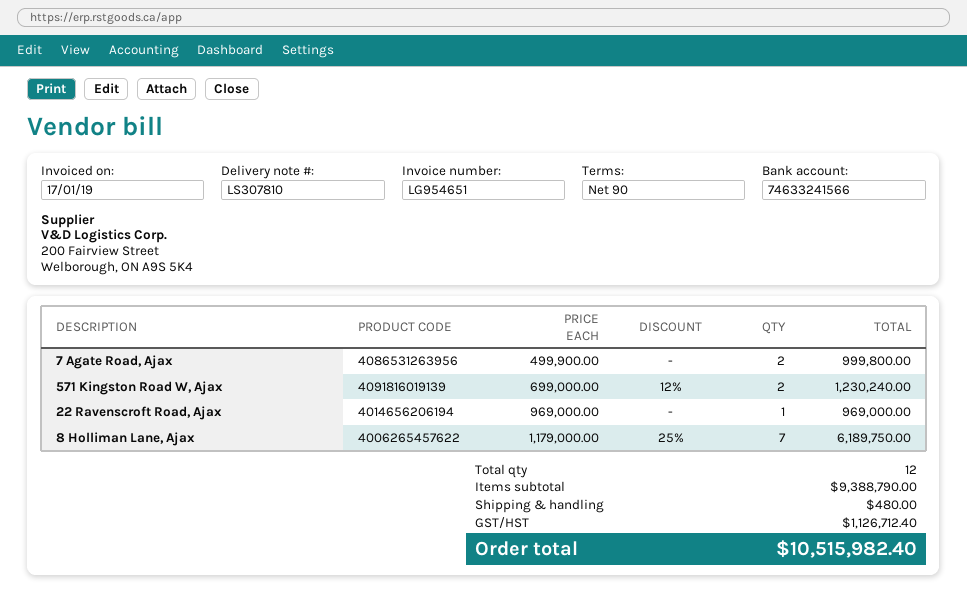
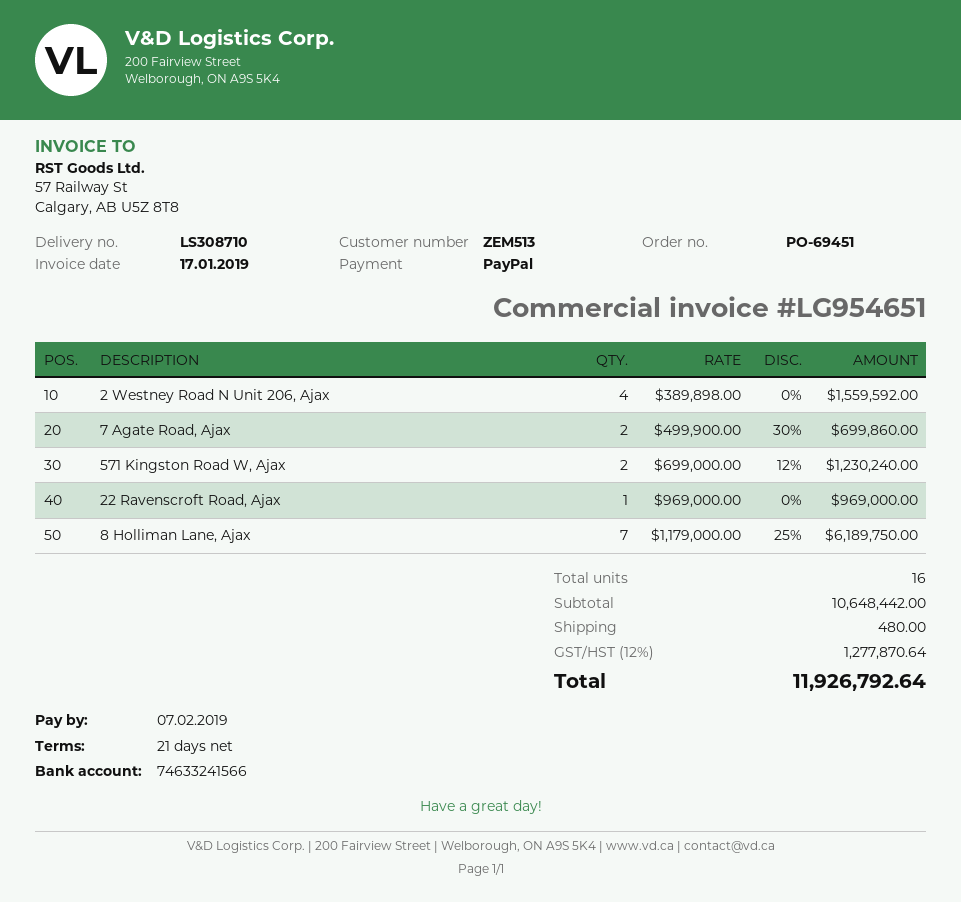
delivery note number: LS307810 -> LS308710
payment terms: 90 days -> 21 days
7 Agate Road, Ajax: 2 x 499900.00 = 999800.00 -> 2 x 499900.00 - 30% = 699860.00
2 Westney Road N Unit 206, Ajax: none -> 4 x 389898.00 = 1559592.00
total quantity: 12 -> 16
subtotal: 9388790.00 -> 10648442.00
tax: 1126712.40 -> 1277870.64
total: 10515982.40 -> 11926792.64

